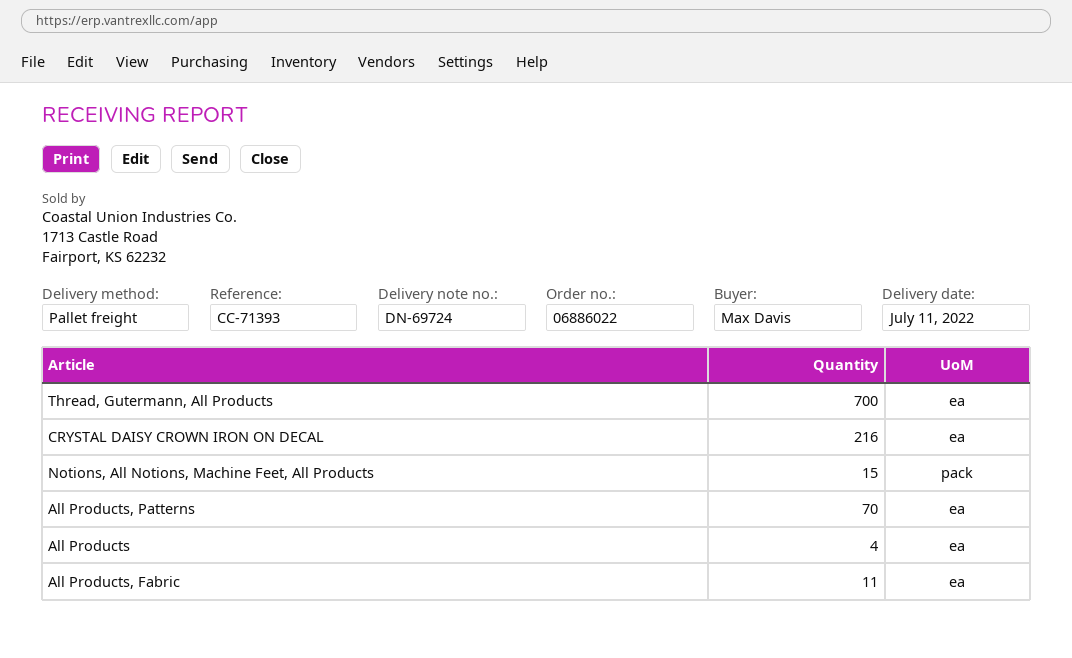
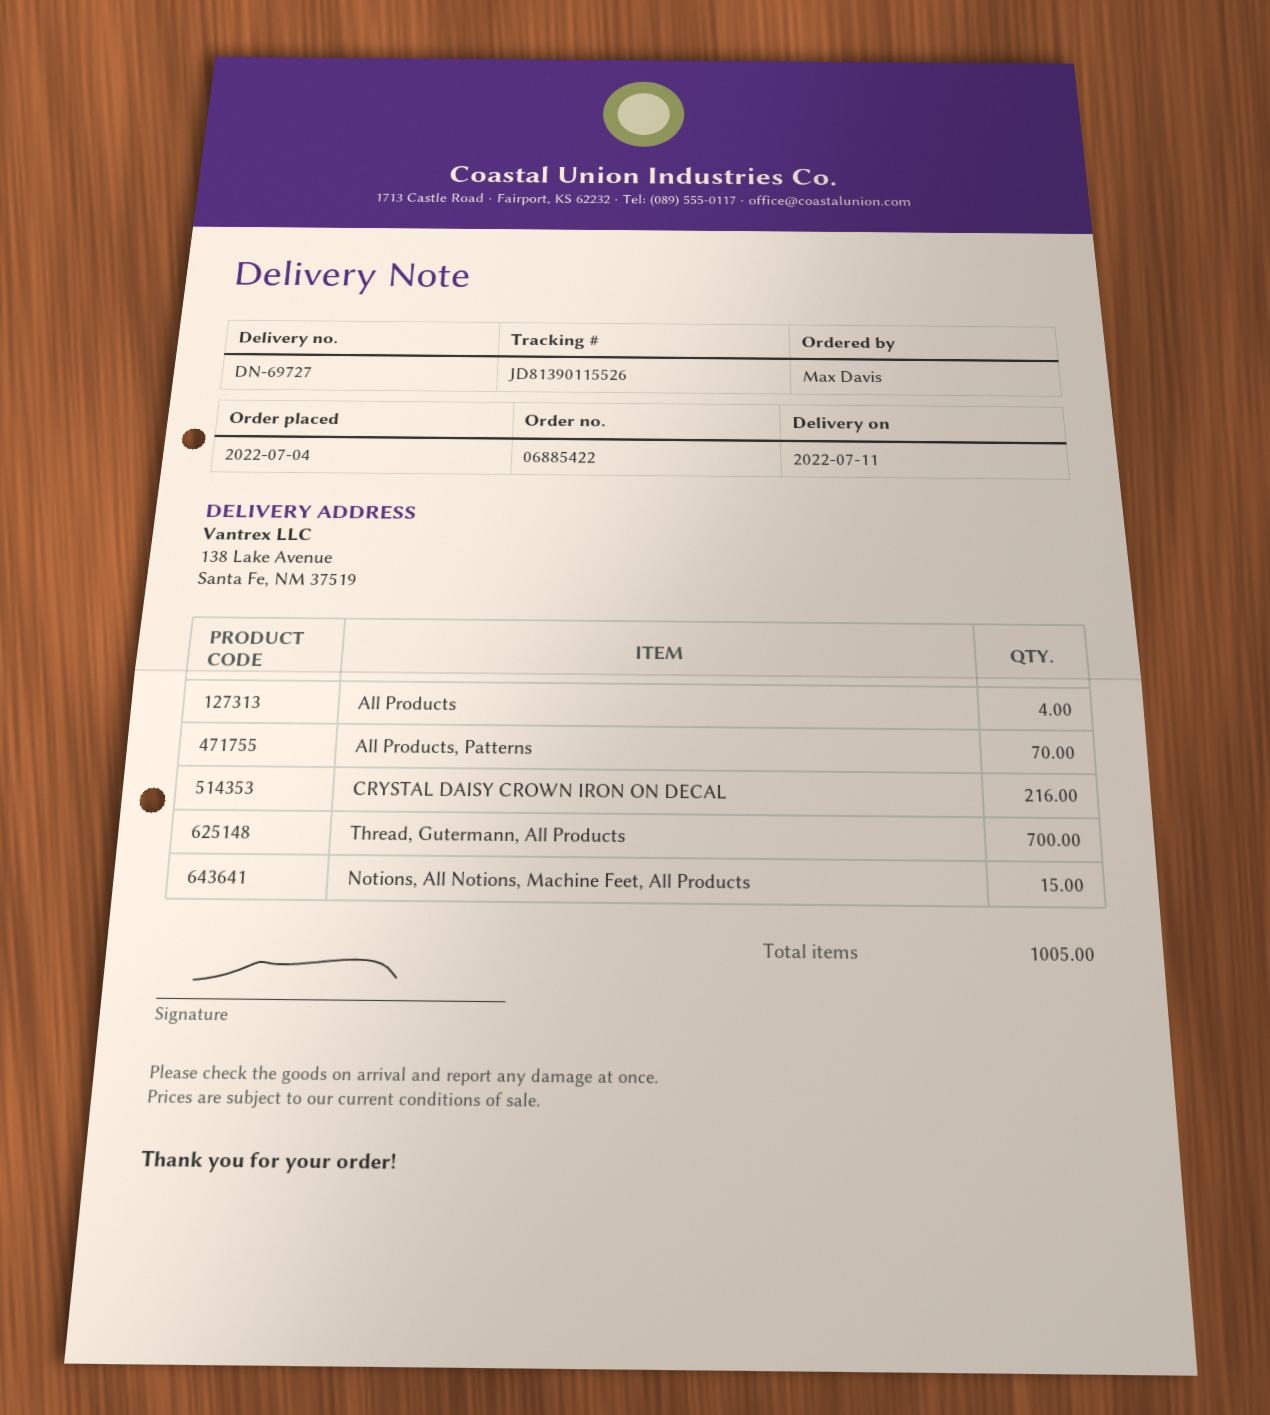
order number: 06886022 -> 06885422
delivery note number: DN-69724 -> DN-69727
All Products, Fabric: 11 -> none

